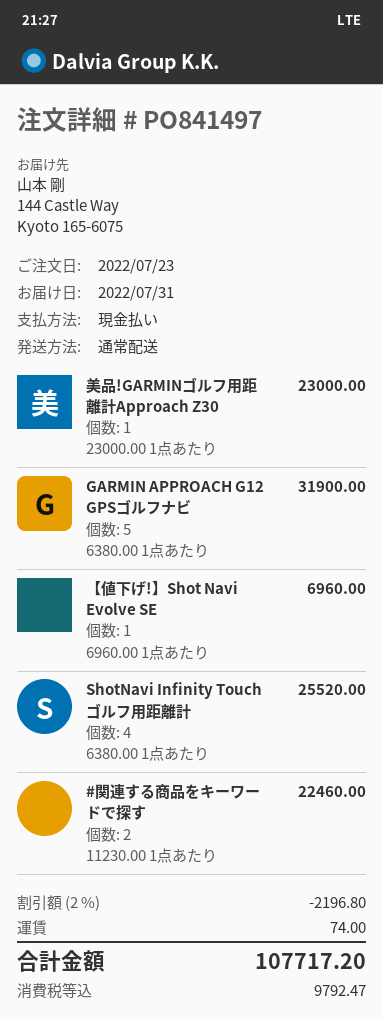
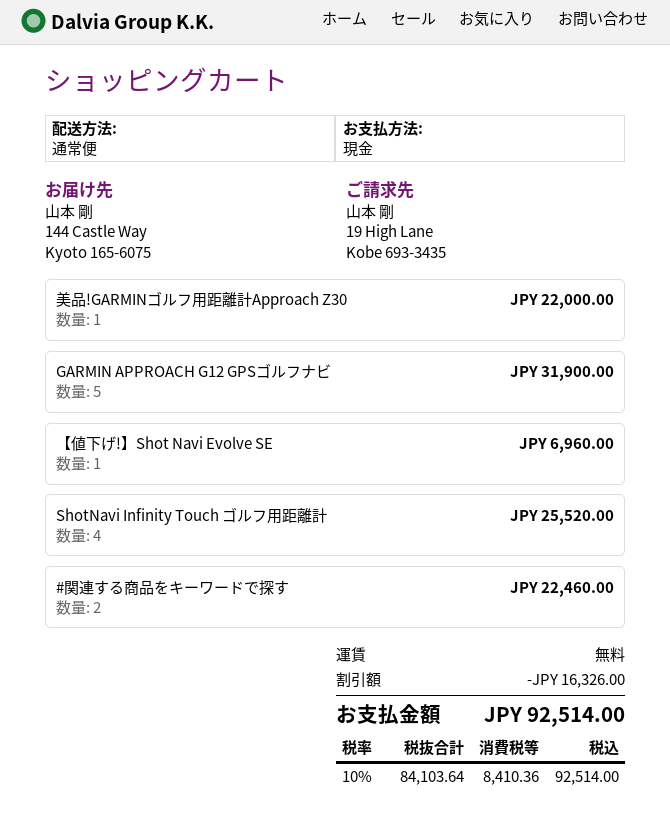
美品!GARMINゴルフ用距離計Approach Z30: 1 for 23000.00 -> 1 for 22000.00
discount: 2196.80 -> 16326.00
shipping: 74.00 -> 0.00
tax: 9792.47 -> 8410.36
total: 107717.20 -> 92514.00

